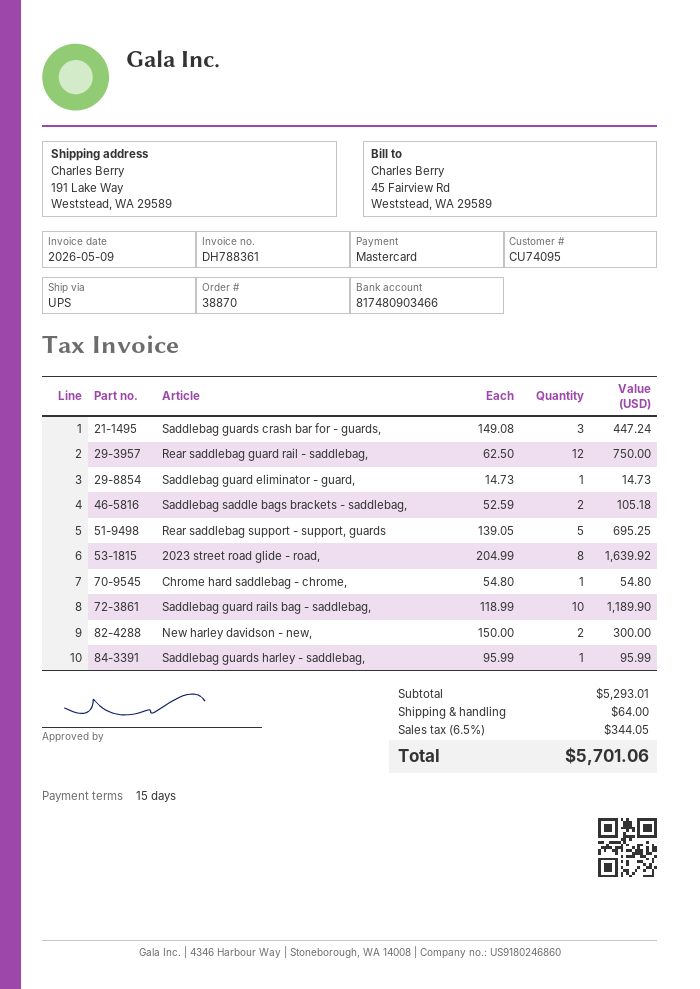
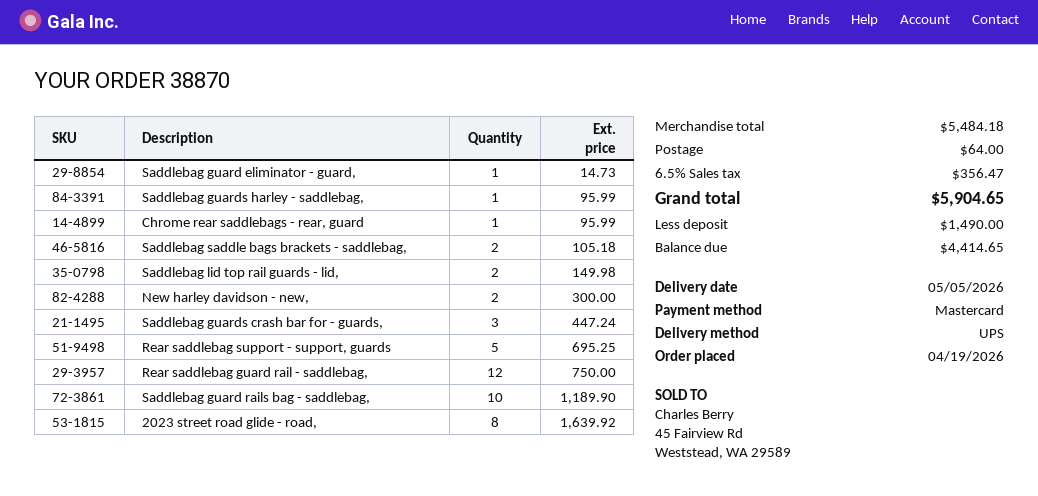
Chrome hard saddlebag - chrome,: 1 for 54.80 -> none
Chrome rear saddlebags - rear, guard: none -> 1 for 95.99
Saddlebag lid top rail guards - lid,: none -> 2 for 149.98
subtotal: 5293.01 -> 5484.18
tax: 6.5% = 344.05 -> 6.5% = 356.47
total: 5701.06 -> 5904.65

